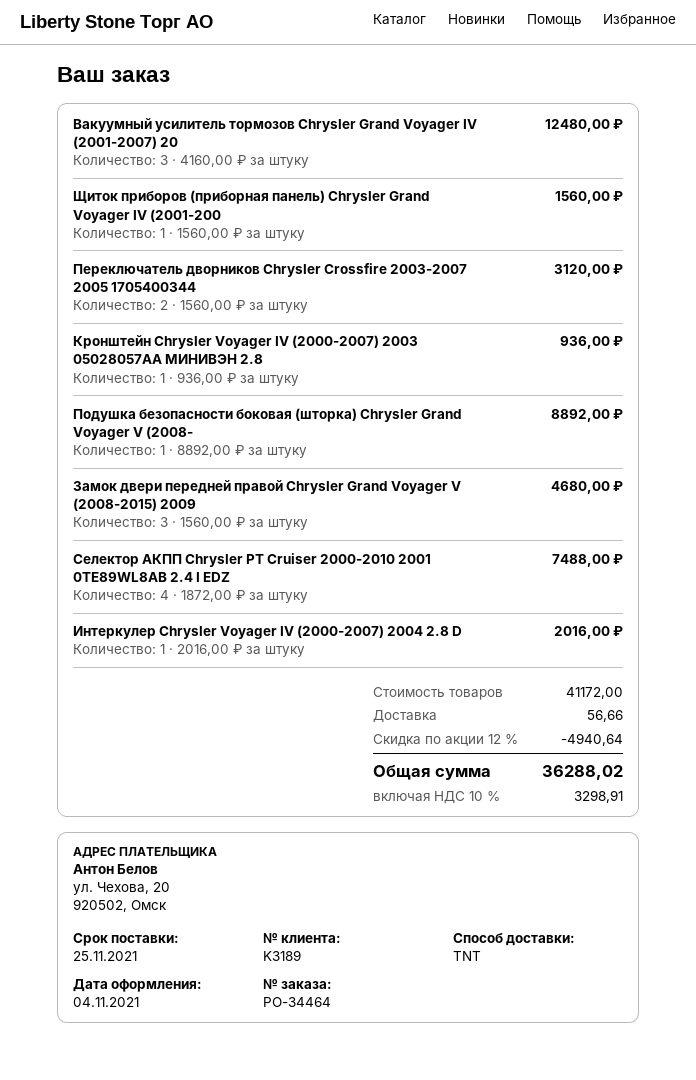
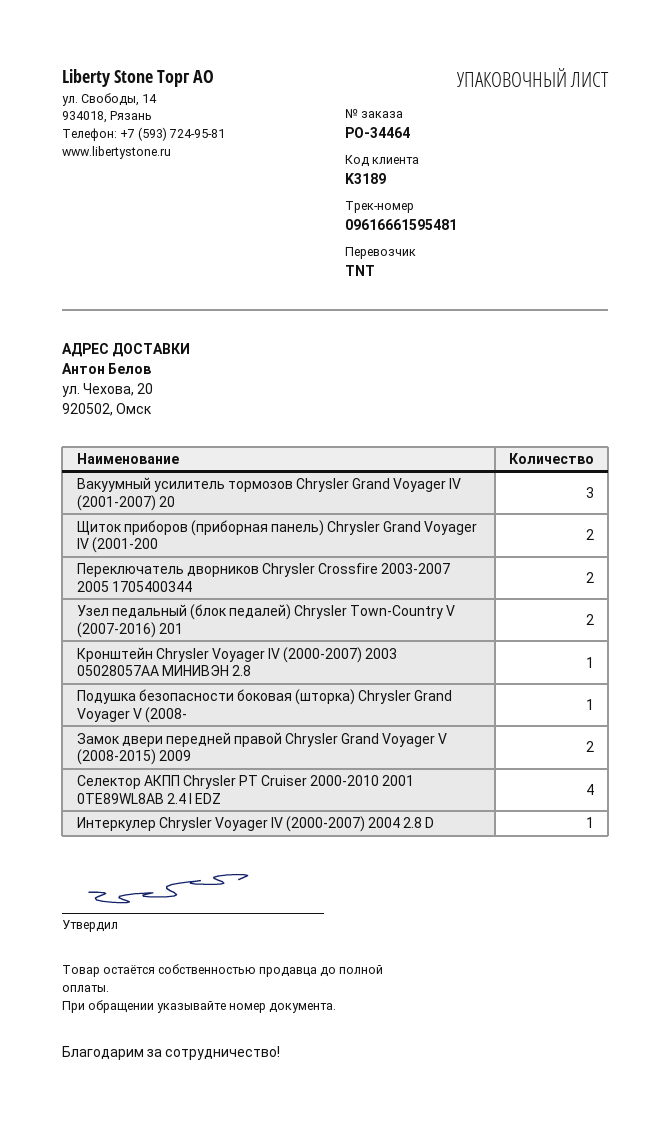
Щиток приборов (приборная панель) Chrysler Grand Voyager IV (2001-200: 1 -> 2
Замок двери передней правой Chrysler Grand Voyager V (2008-2015) 2009: 3 -> 2
Узел педальный (блок педалей) Chrysler Town-Country V (2007-2016) 201: none -> 2

